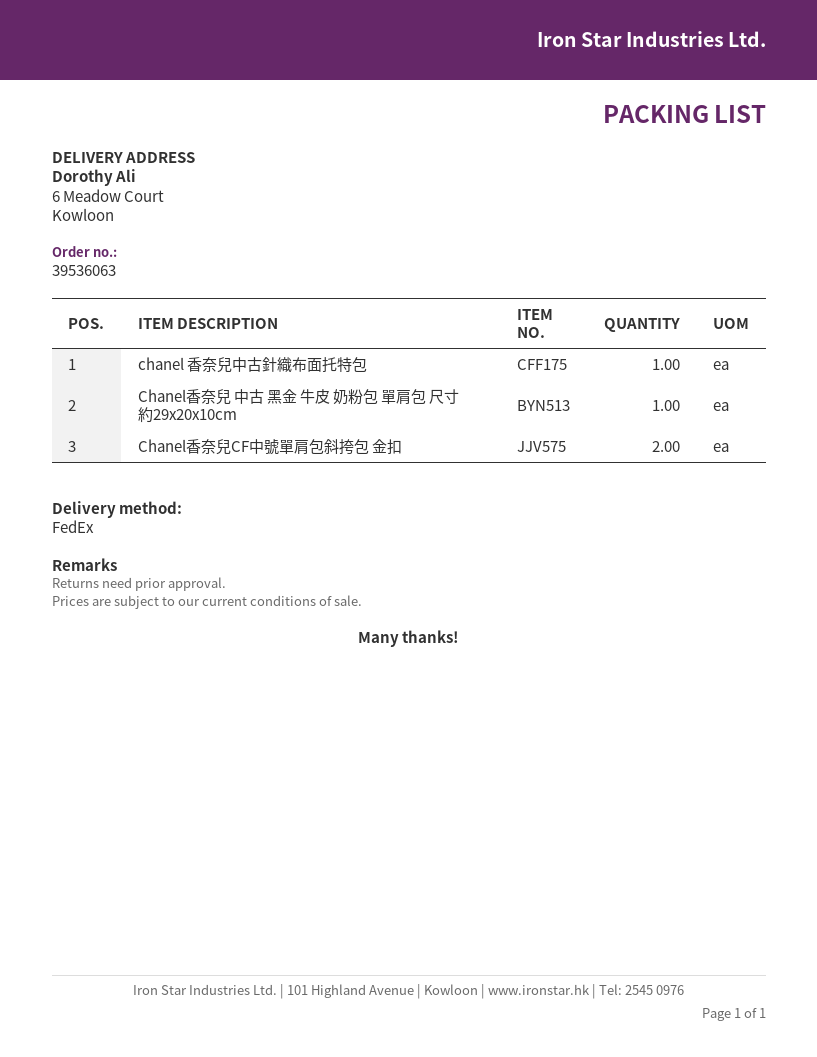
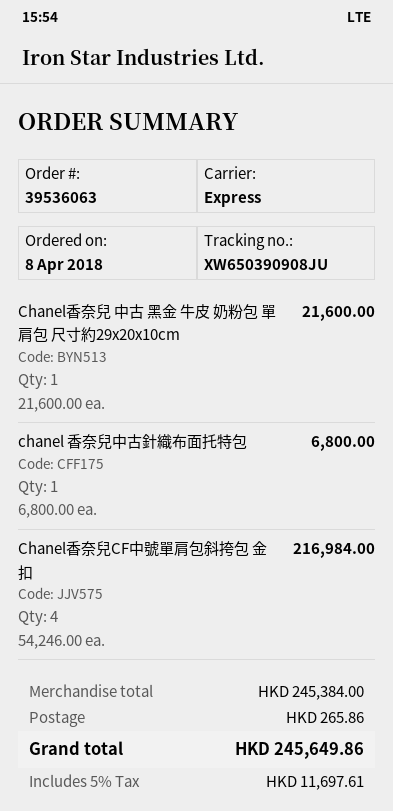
shipping method: FedEx -> express
Chanel香奈兒CF中號單肩包斜挎包 金扣: 2 -> 4

